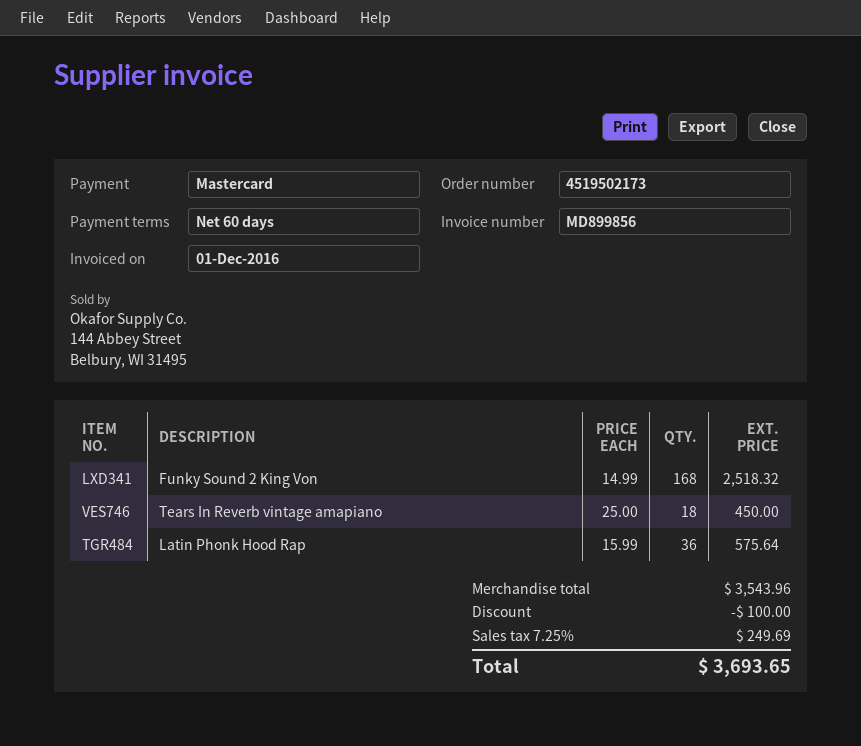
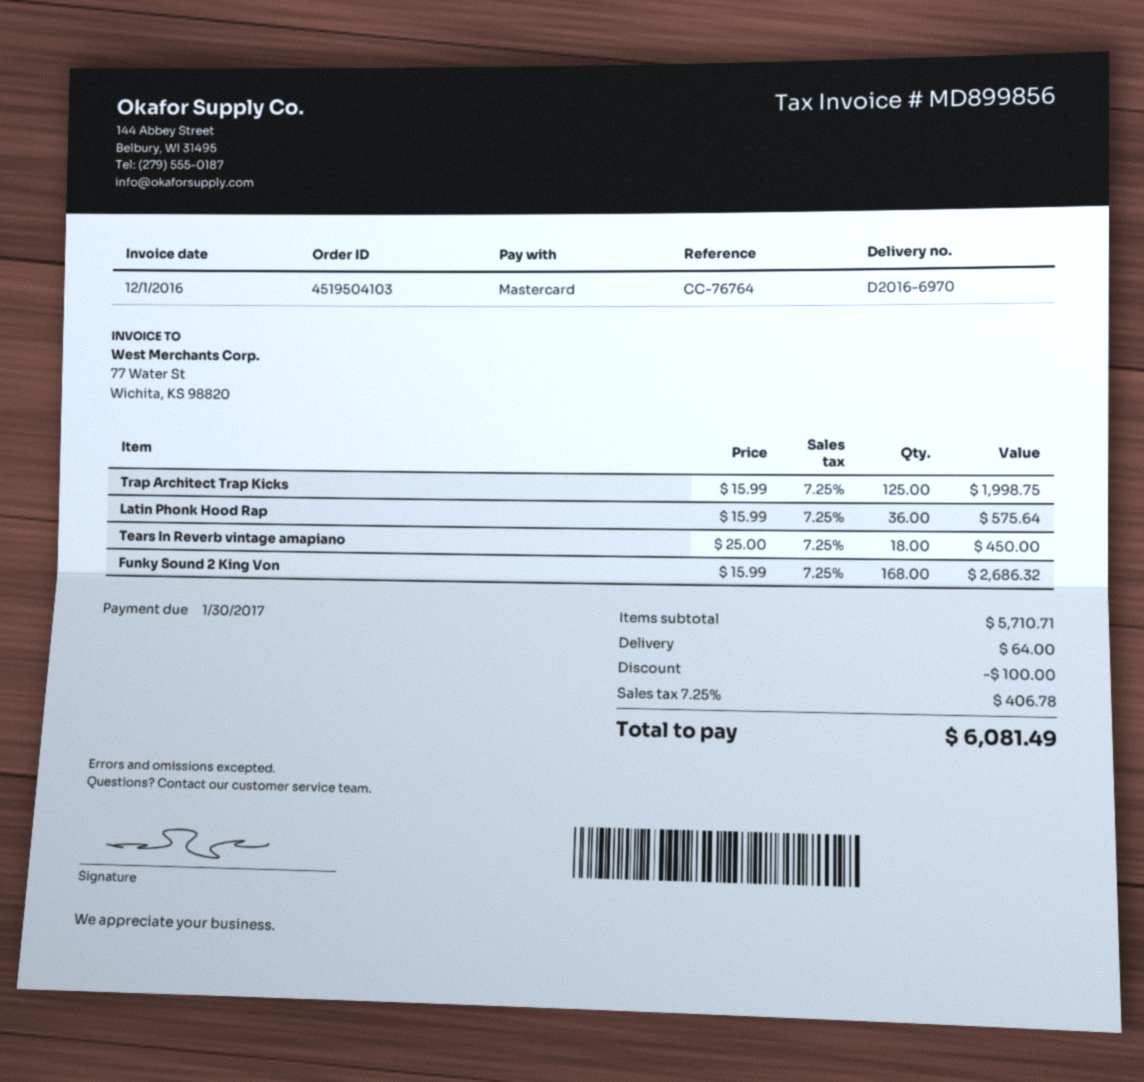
order number: 4519502173 -> 4519504103
Funky Sound 2 King Von: 168 x 14.99 = 2518.32 -> 168 x 15.99 = 2686.32
Trap Architect Trap Kicks: none -> 125 x 15.99 = 1998.75
subtotal: 3543.96 -> 5710.71
shipping: none -> 64.00
tax: 7.25% = 249.69 -> 7.25% = 406.78
total: 3693.65 -> 6081.49

